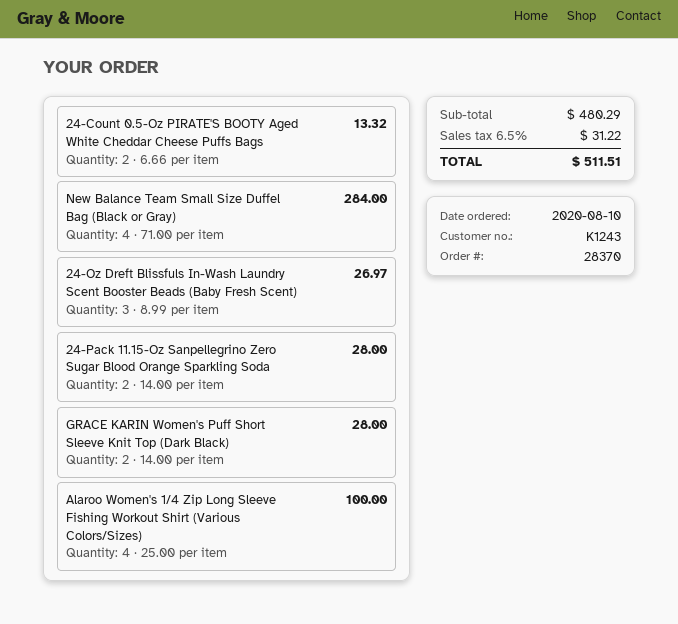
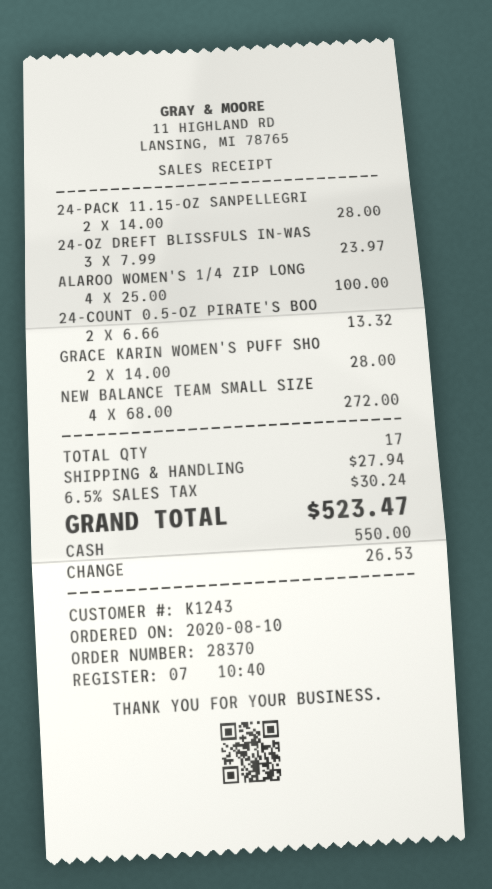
New Balance Team Small Size Duffel Bag (Black or Gray): 4 x 71.00 = 284.00 -> 4 x 68.00 = 272.00
24-Oz Dreft Blissfuls In-Wash Laundry Scent Booster Beads (Baby Fresh Scent): 3 x 8.99 = 26.97 -> 3 x 7.99 = 23.97
shipping: none -> 27.94
tax: 6.5% = 31.22 -> 6.5% = 30.24
total: 511.51 -> 523.47

